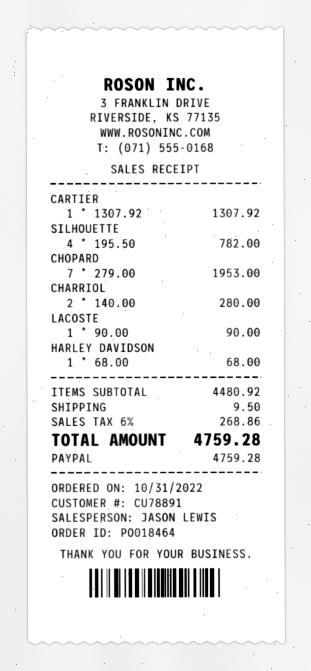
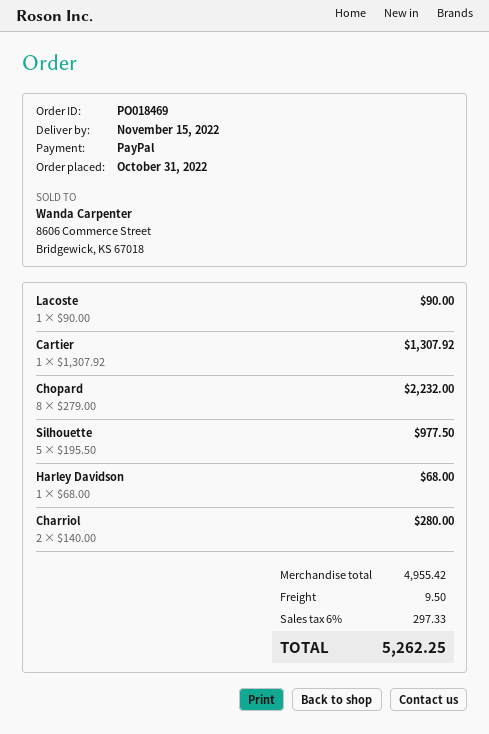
order number: PO018464 -> PO018469
SILHOUETTE: 4 x 195.50 = 782.00 -> 5 x 195.50 = 977.50
CHOPARD: 7 x 279.00 = 1953.00 -> 8 x 279.00 = 2232.00
subtotal: 4480.92 -> 4955.42
tax: 6% = 268.86 -> 6% = 297.33
total: 4759.28 -> 5262.25

